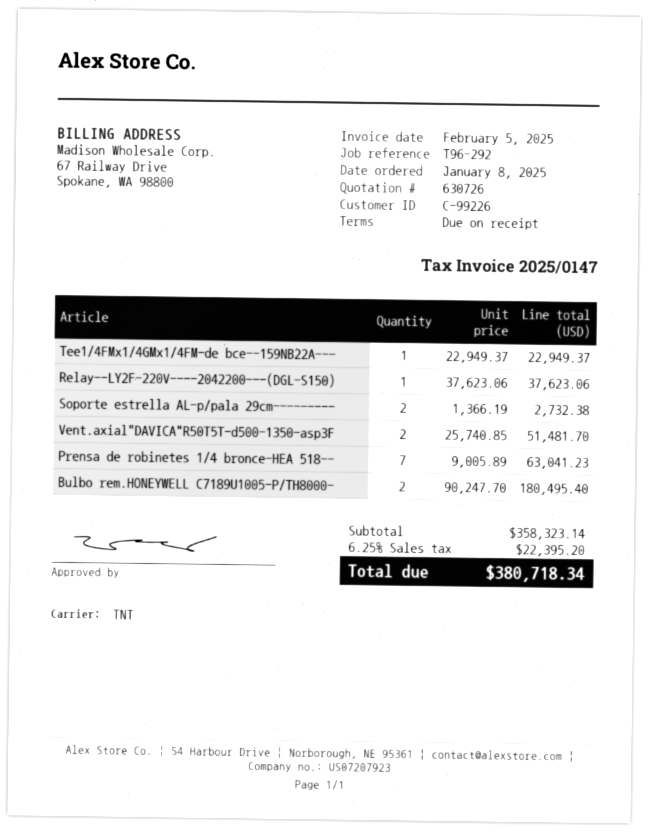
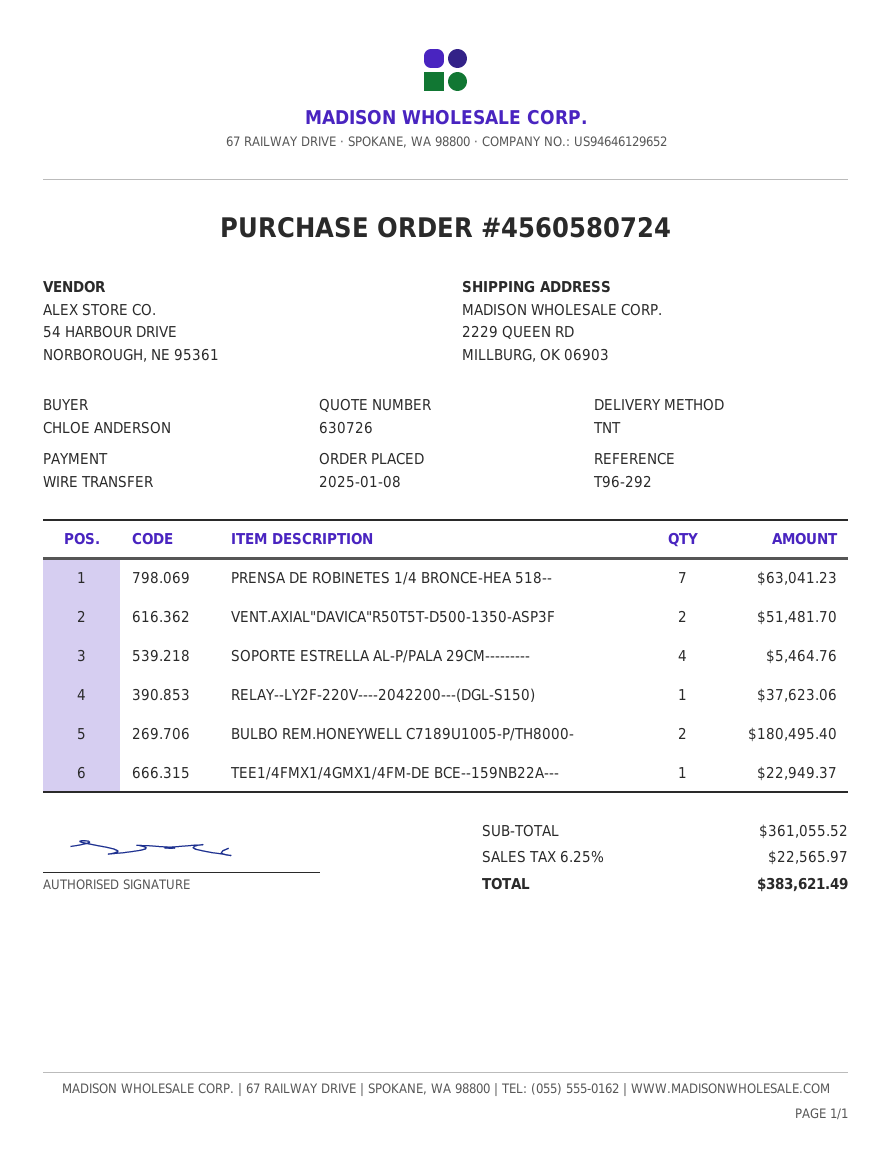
Soporte estrella AL-p/pala 29cm---------: 2 for 2732.38 -> 4 for 5464.76
subtotal: 358323.14 -> 361055.52
tax: 6.25% = 22395.20 -> 6.25% = 22565.97
total: 380718.34 -> 383621.49

